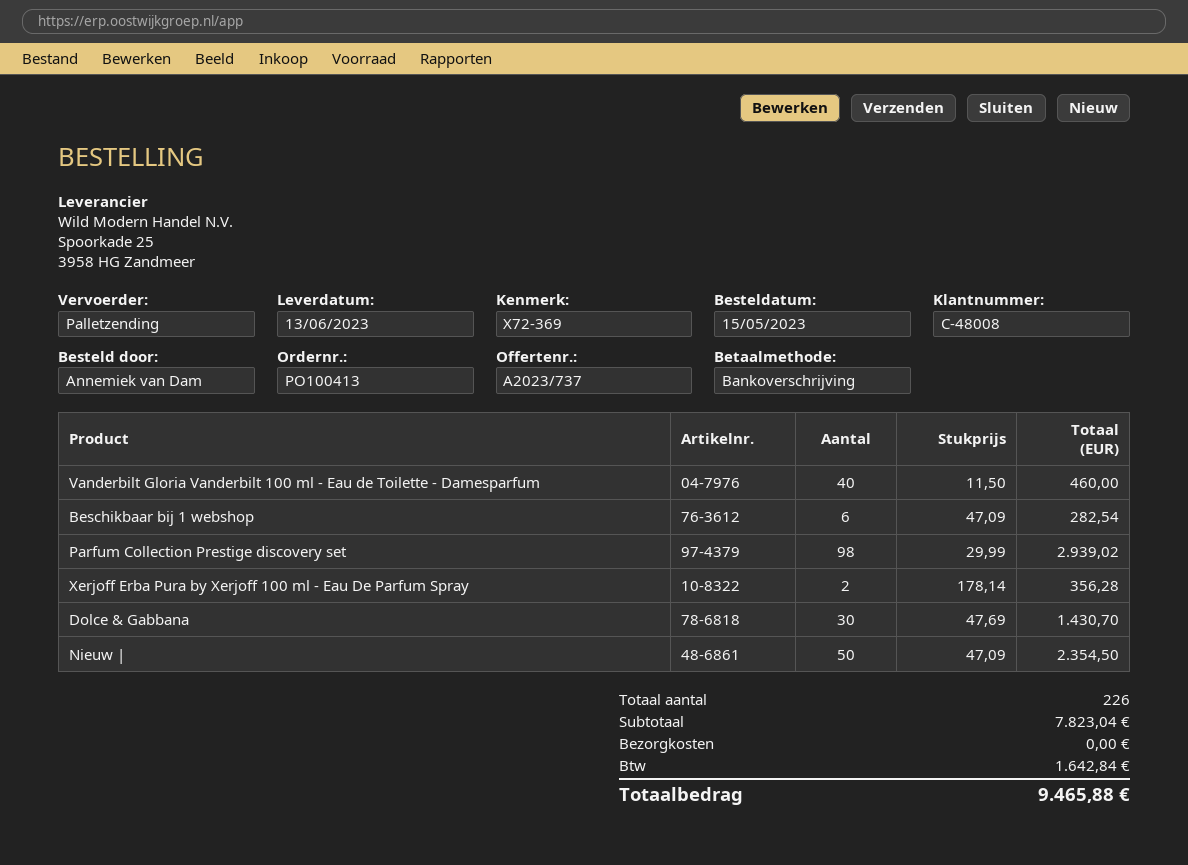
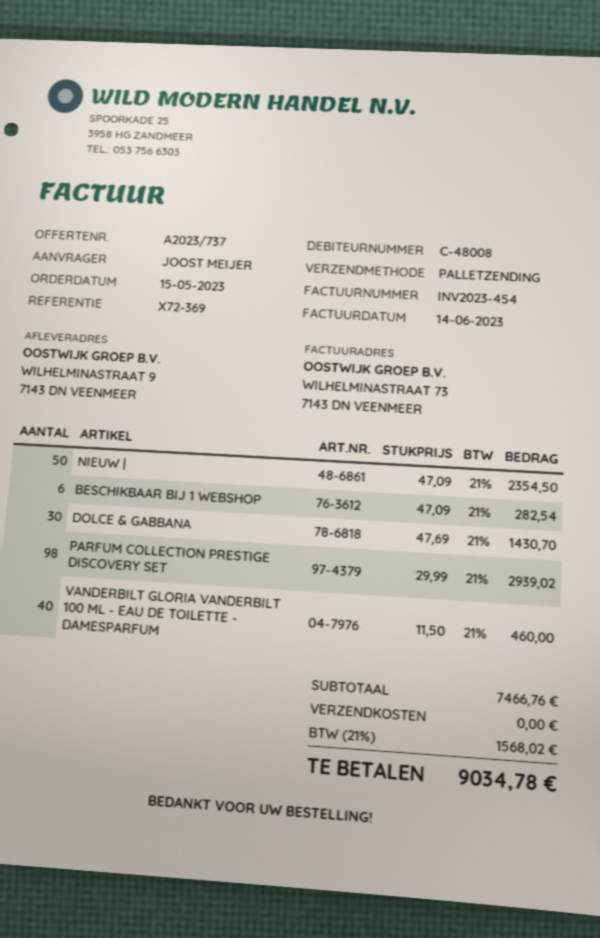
ordered by: Annemiek van Dam -> JOOST MEIJER
Xerjoff Erba Pura by Xerjoff 100 ml - Eau De Parfum Spray: 2 x 178.14 = 356.28 -> none
subtotal: 7823.04 -> 7466.76
tax: 1642.84 -> 1568.02
total: 9465.88 -> 9034.78

